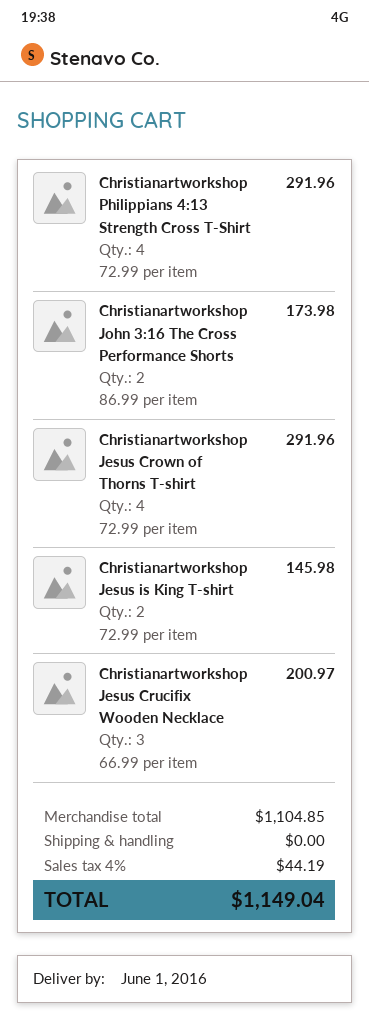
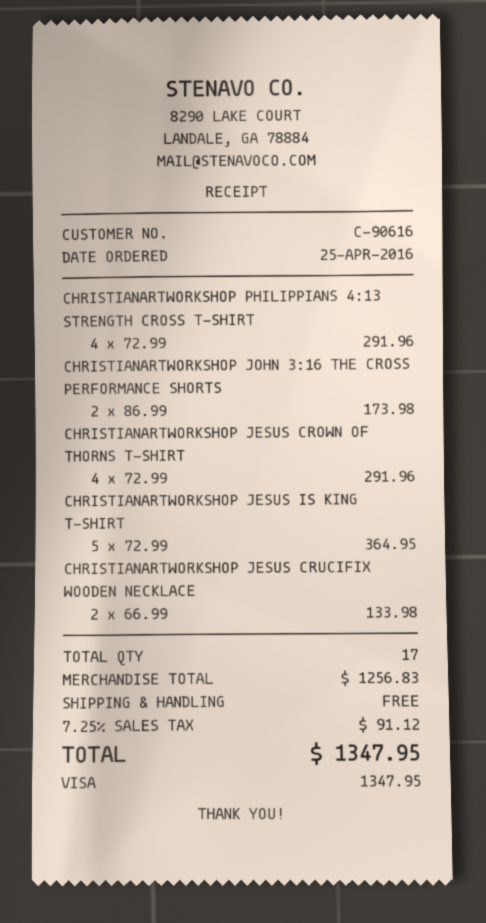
Christianartworkshop Jesus is King T-shirt: 2 x 72.99 = 145.98 -> 5 x 72.99 = 364.95
Christianartworkshop Jesus Crucifix Wooden Necklace: 3 x 66.99 = 200.97 -> 2 x 66.99 = 133.98
subtotal: 1104.85 -> 1256.83
tax: 4% = 44.19 -> 7.25% = 91.12
total: 1149.04 -> 1347.95

